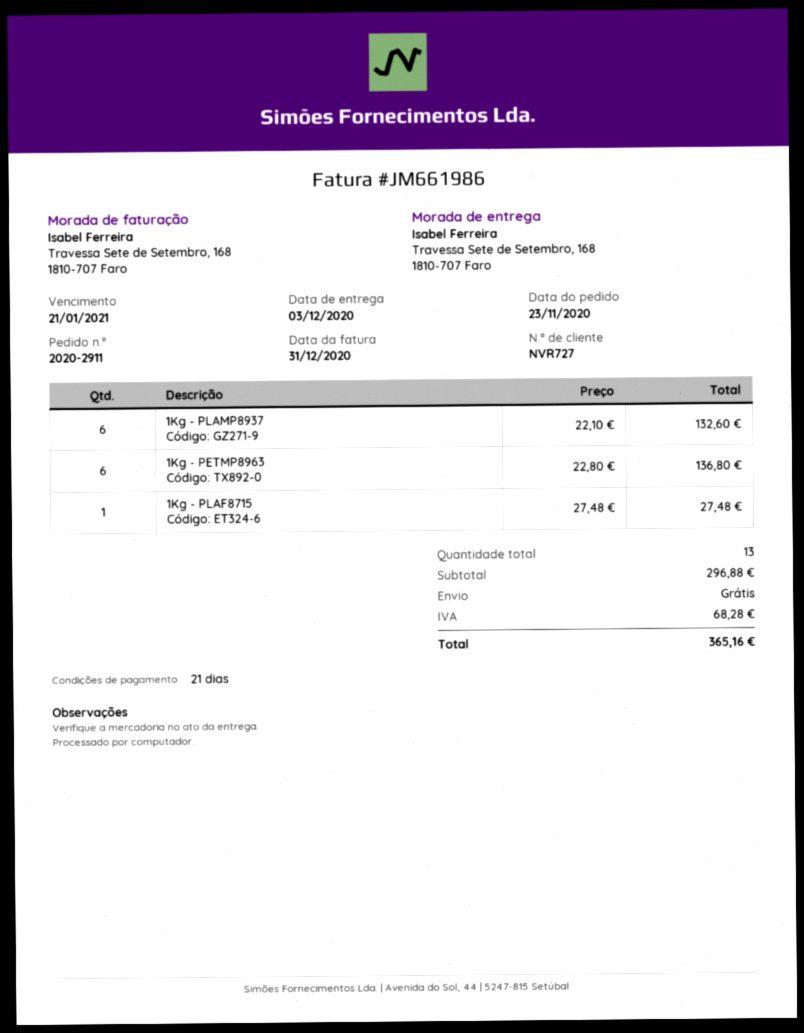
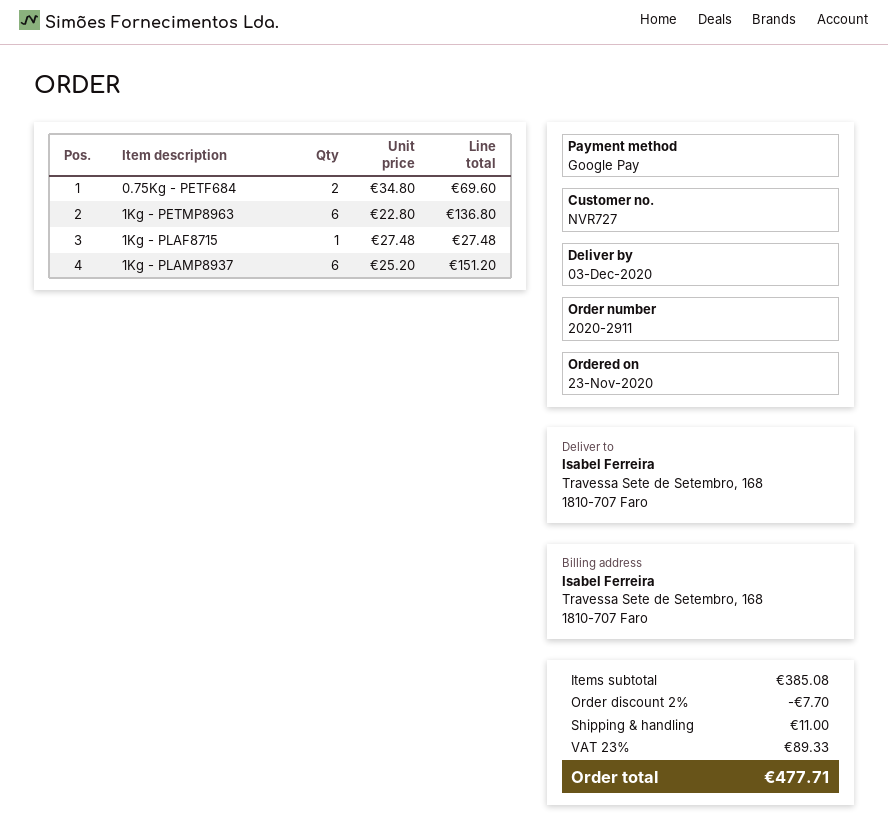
1Kg - PLAMP8937: 6 x 22.10 = 132.60 -> 6 x 25.20 = 151.20
0.75Kg - PETF684: none -> 2 x 34.80 = 69.60
subtotal: 296.88 -> 385.08
discount: none -> 2% = 7.70
shipping: 0.00 -> 11.00
tax: 68.28 -> 89.33
total: 365.16 -> 477.71

